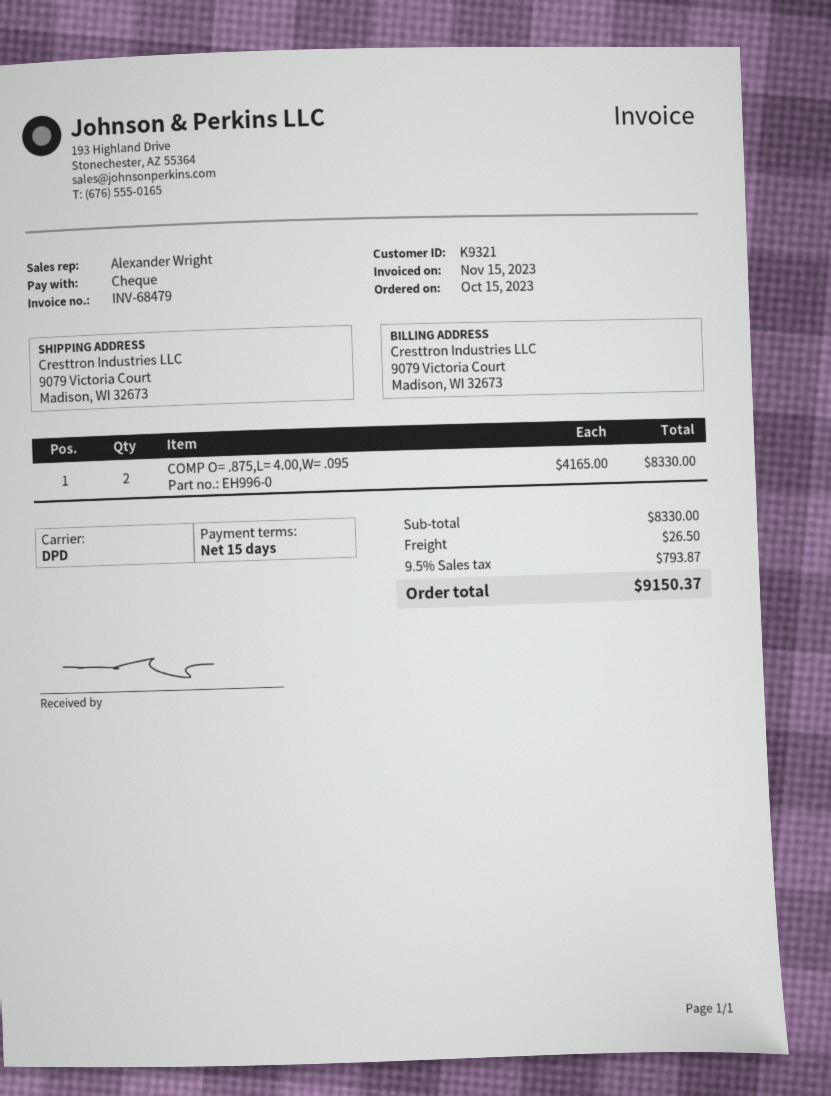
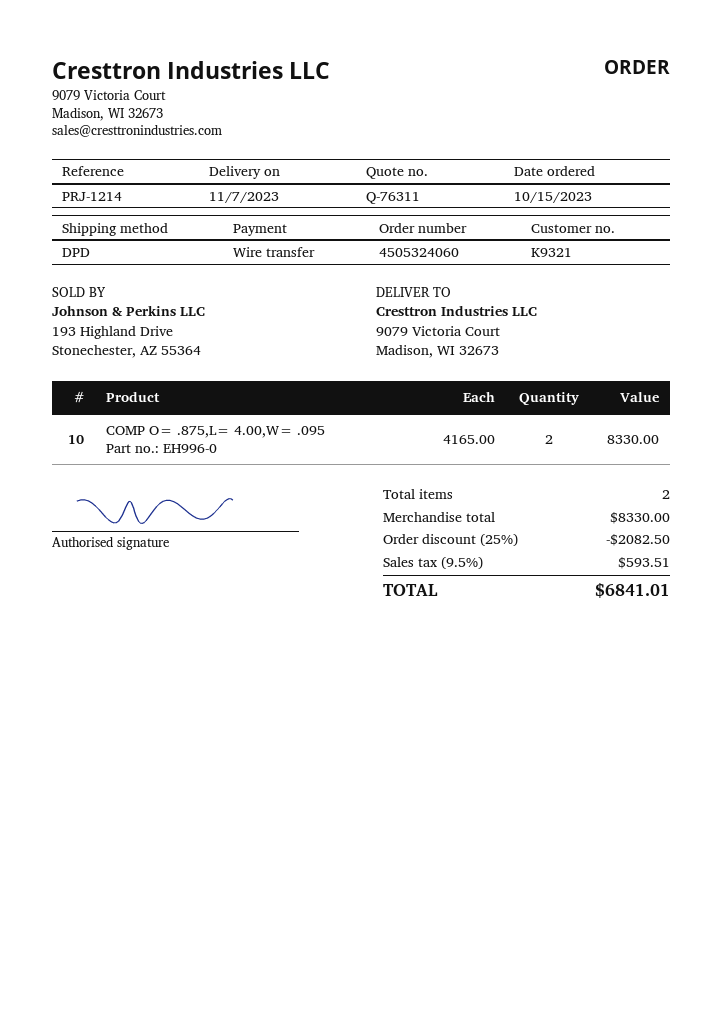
payment method: cheque -> bank transfer
discount: none -> 25% = 2082.50
shipping: 26.50 -> none
tax: 9.5% = 793.87 -> 9.5% = 593.51
total: 9150.37 -> 6841.01

